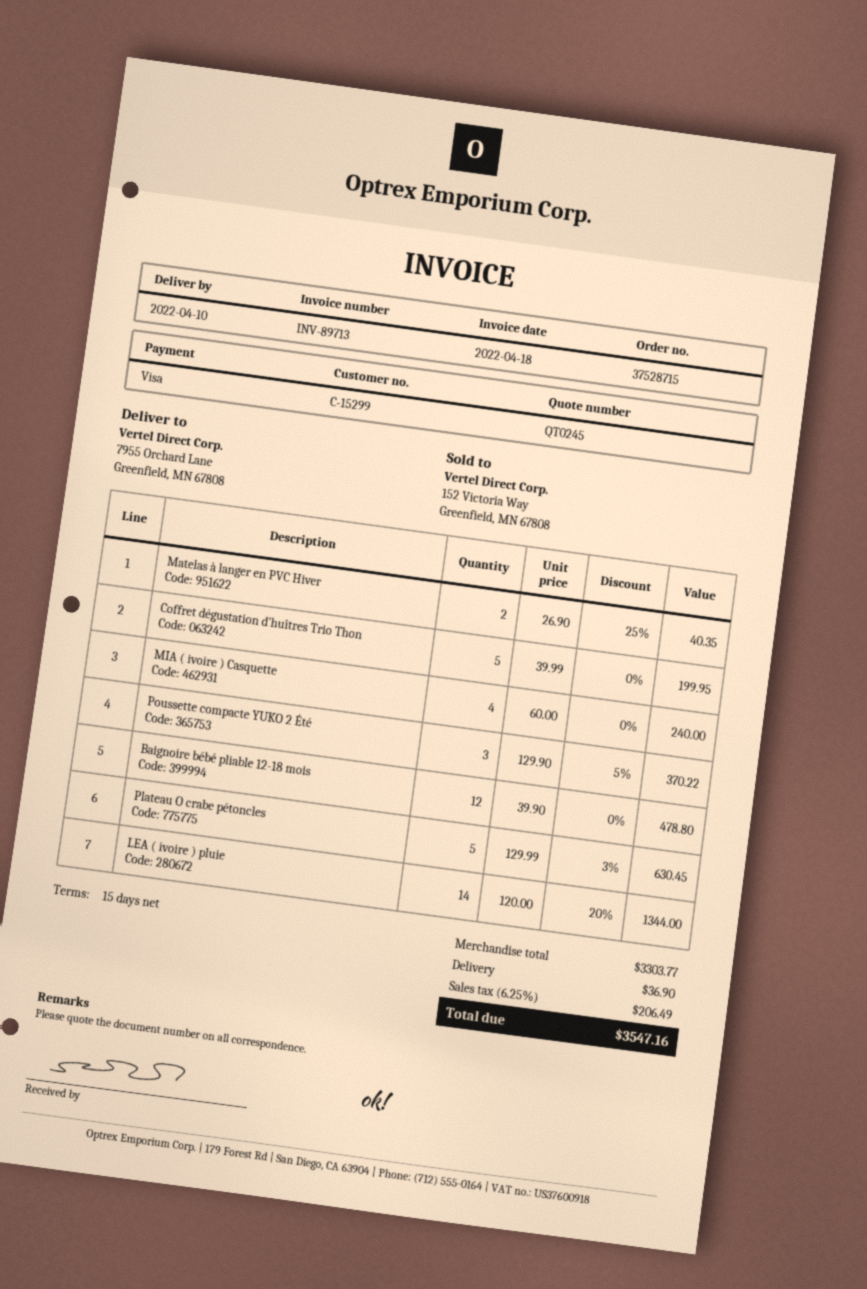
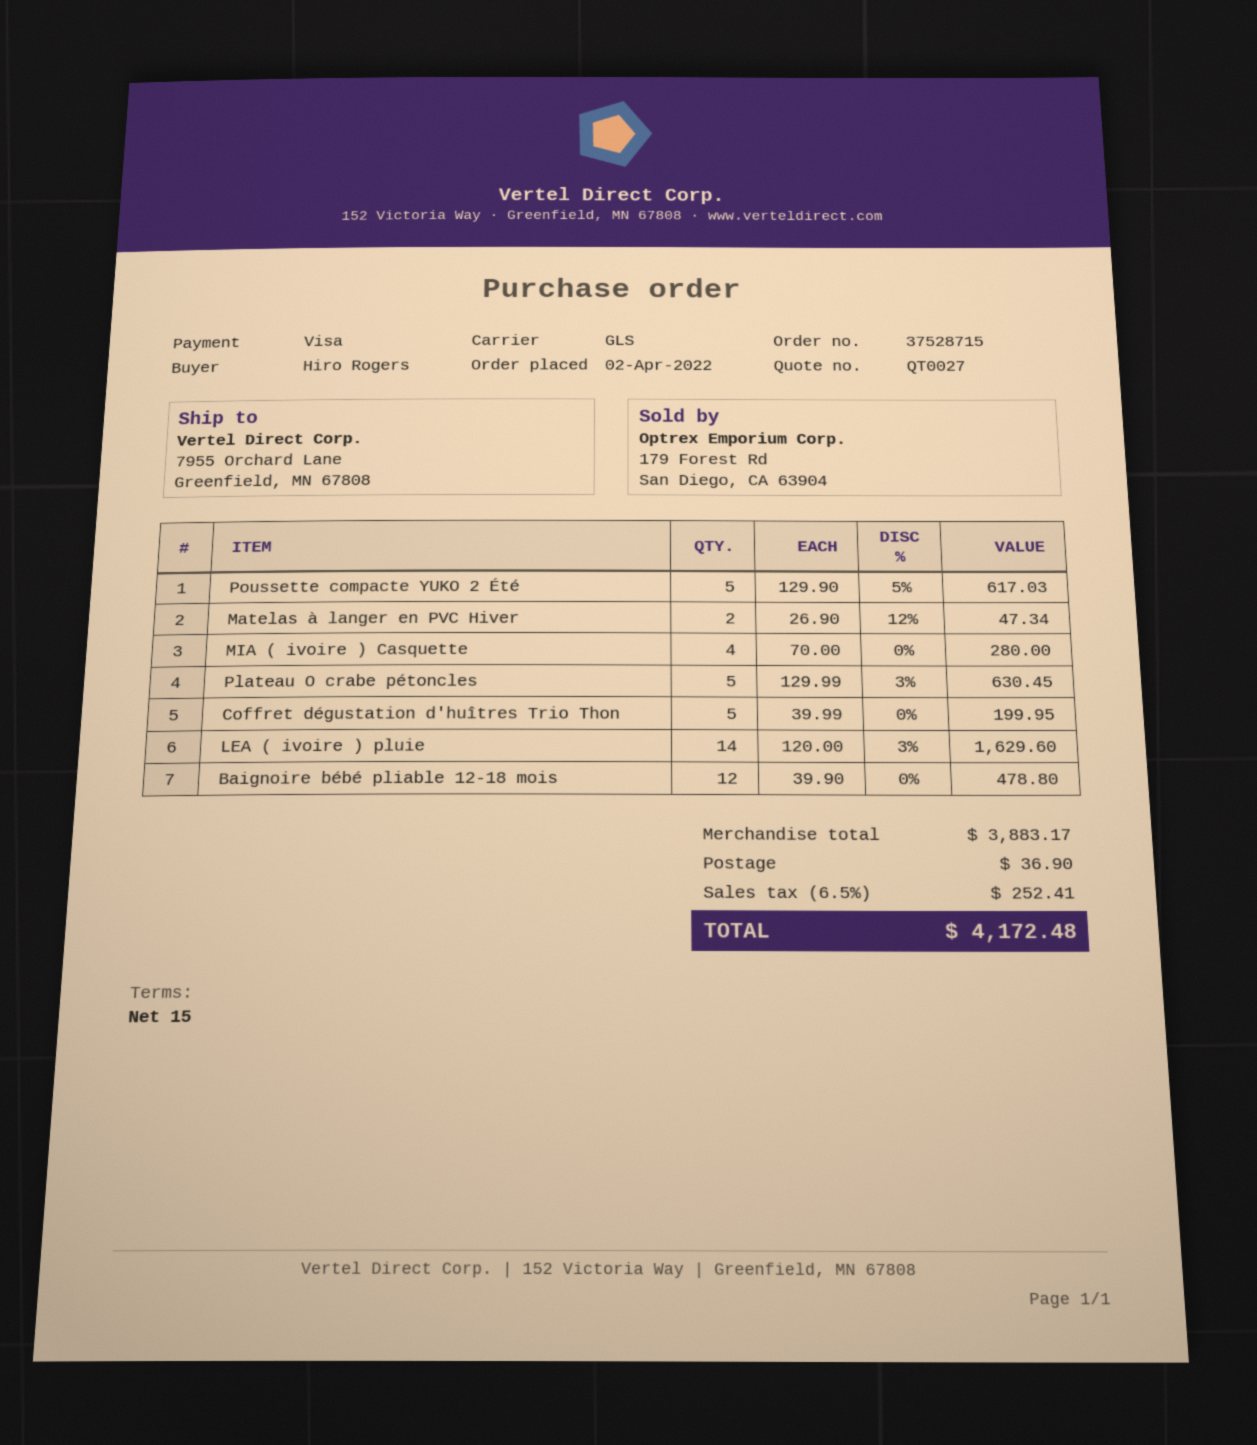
quote number: QT0245 -> QT0027
Matelas à langer en PVC Hiver: 2 x 26.90 - 25% = 40.35 -> 2 x 26.90 - 12% = 47.34
MIA ( ivoire ) Casquette: 4 x 60.00 = 240.00 -> 4 x 70.00 = 280.00
Poussette compacte YUKO 2 Été: 3 x 129.90 - 5% = 370.22 -> 5 x 129.90 - 5% = 617.03
LEA ( ivoire ) pluie: 14 x 120.00 - 20% = 1344.00 -> 14 x 120.00 - 3% = 1629.60
subtotal: 3303.77 -> 3883.17
tax: 6.25% = 206.49 -> 6.5% = 252.41
total: 3547.16 -> 4172.48

